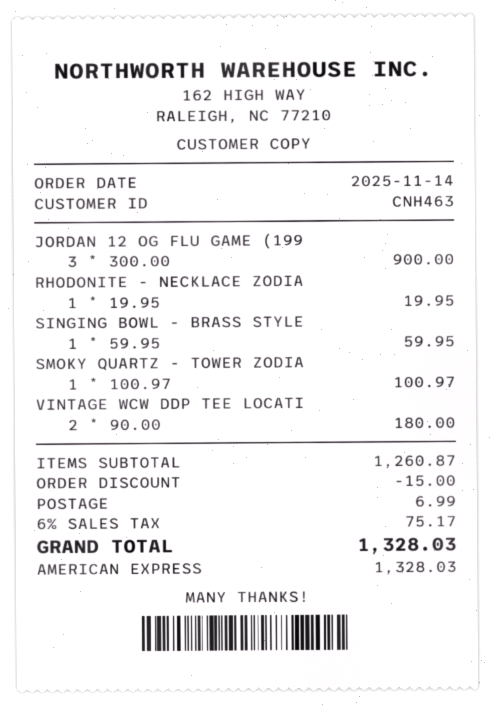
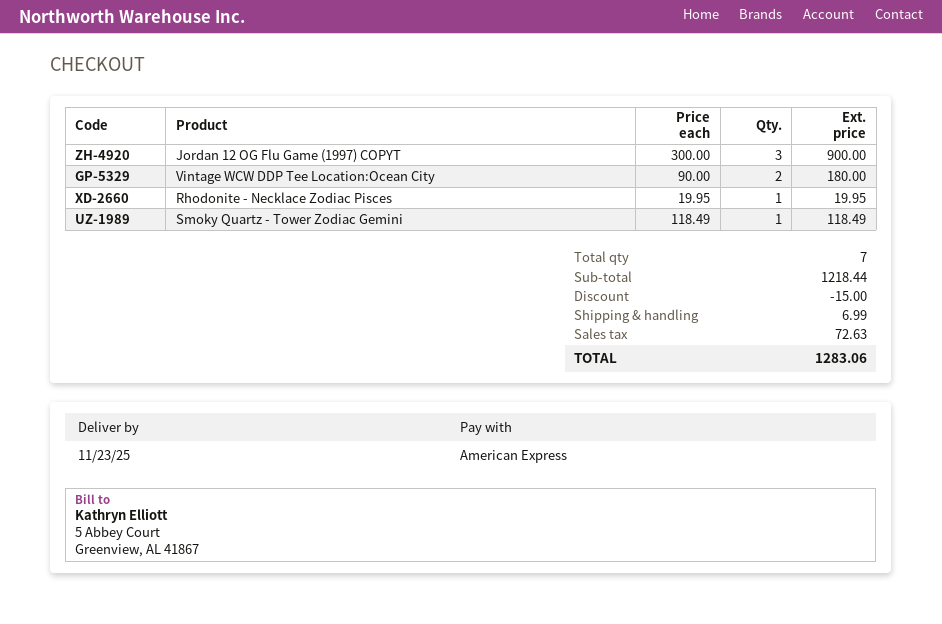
SINGING BOWL - BRASS STYLE: 1 x 59.95 = 59.95 -> none
SMOKY QUARTZ - TOWER ZODIA: 1 x 100.97 = 100.97 -> 1 x 118.49 = 118.49
subtotal: 1260.87 -> 1218.44
tax: 75.17 -> 72.63
total: 1328.03 -> 1283.06

